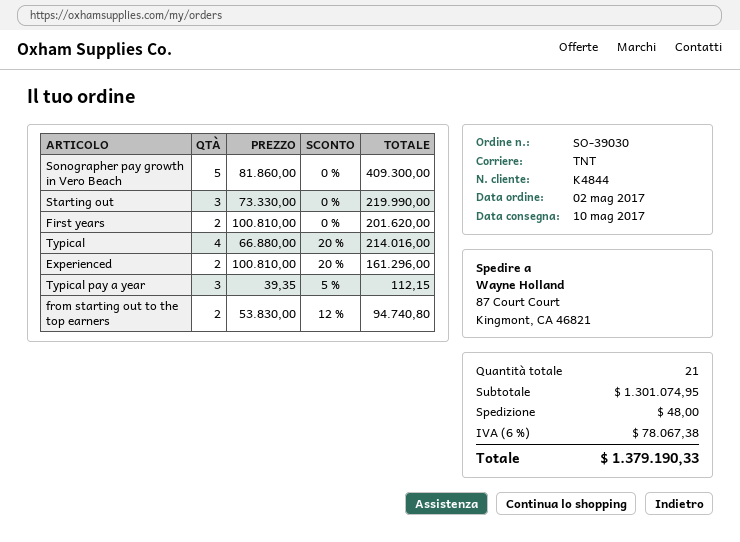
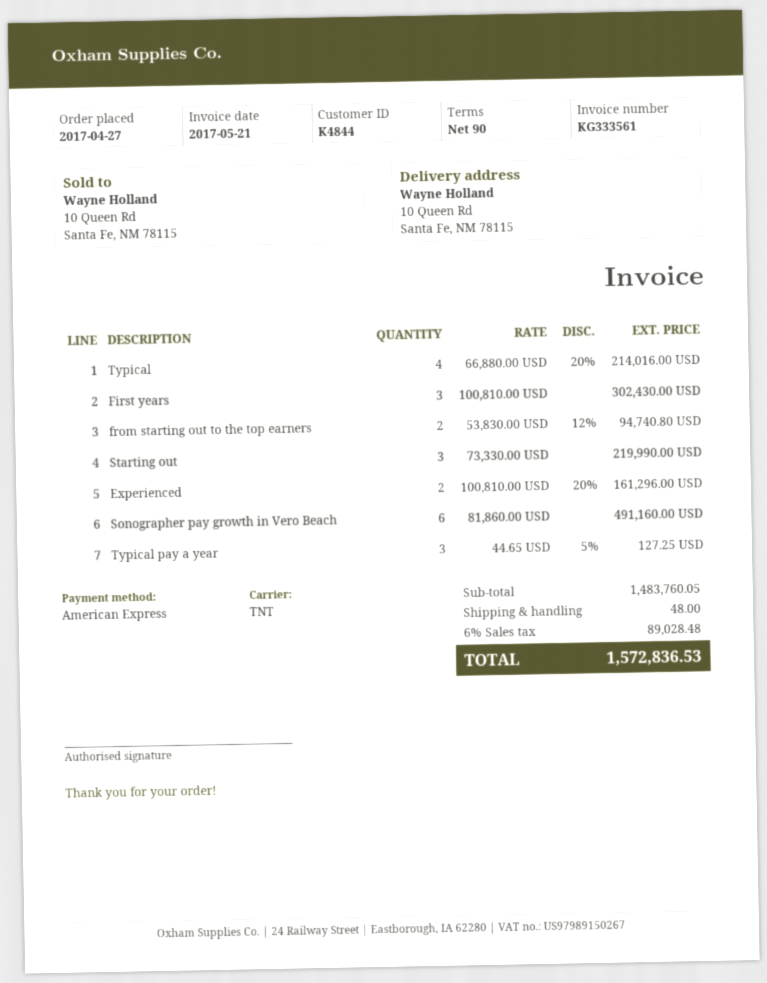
order date: 2017-05-02 -> 2017-04-27
ship to: 87 Court Court, Kingmont, CA 46821 -> 10 Queen Rd, Santa Fe, NM 78115
Sonographer pay growth in Vero Beach: 5 x 81860.00 = 409300.00 -> 6 x 81860.00 = 491160.00
First years: 2 x 100810.00 = 201620.00 -> 3 x 100810.00 = 302430.00
Typical pay a year: 3 x 39.35 - 5% = 112.15 -> 3 x 44.65 - 5% = 127.25
subtotal: 1301074.95 -> 1483760.05
tax: 6% = 78067.38 -> 6% = 89028.48
total: 1379190.33 -> 1572836.53

